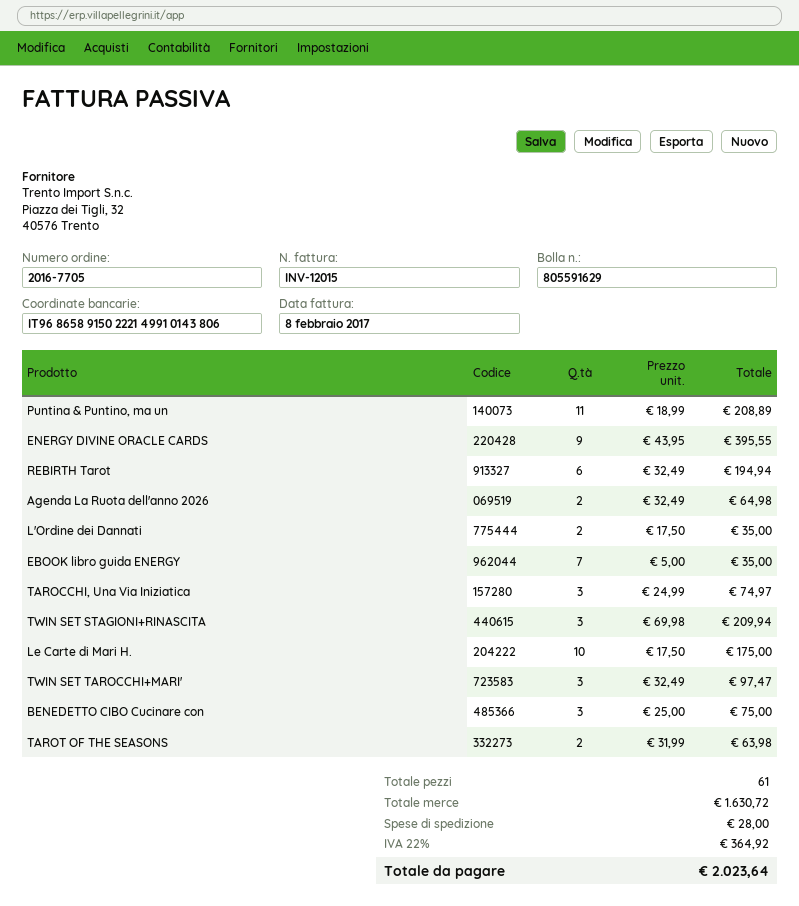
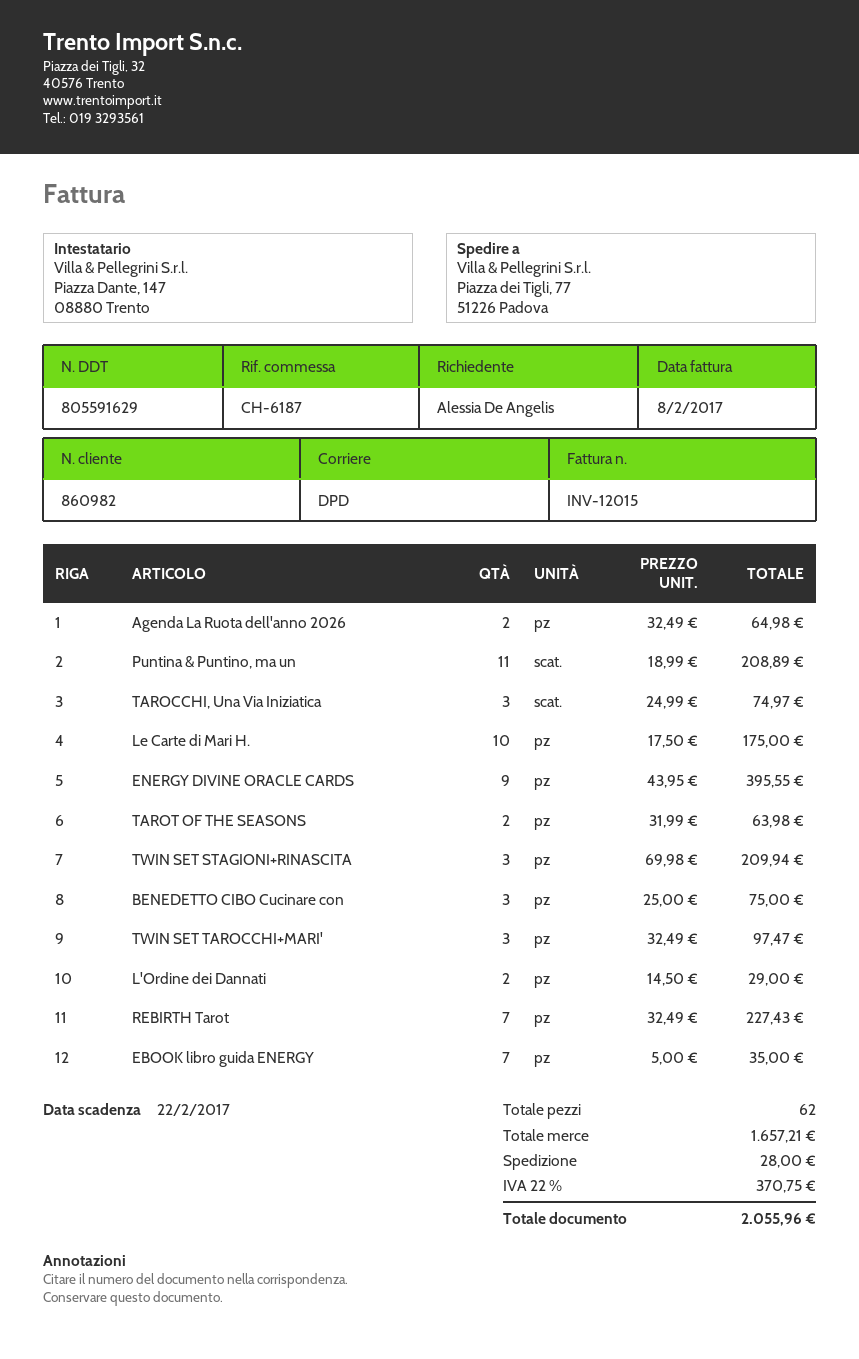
REBIRTH Tarot: 6 x 32.49 = 194.94 -> 7 x 32.49 = 227.43
L'Ordine dei Dannati: 2 x 17.50 = 35.00 -> 2 x 14.50 = 29.00
total quantity: 61 -> 62
subtotal: 1630.72 -> 1657.21
tax: 22% = 364.92 -> 22% = 370.75
total: 2023.64 -> 2055.96

